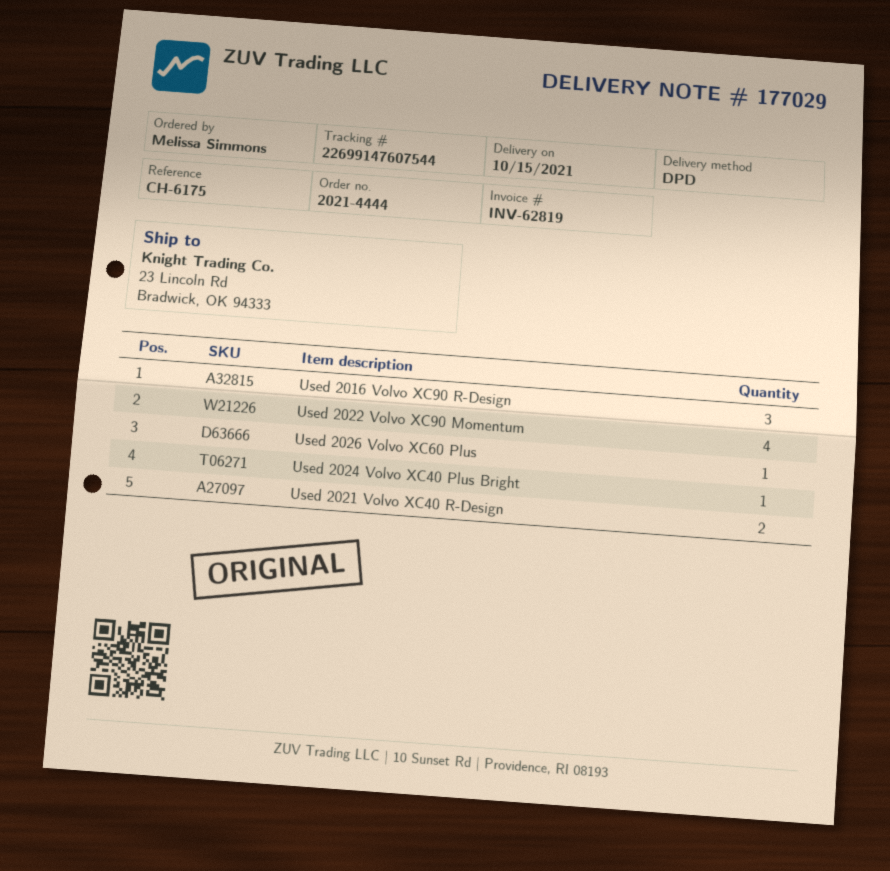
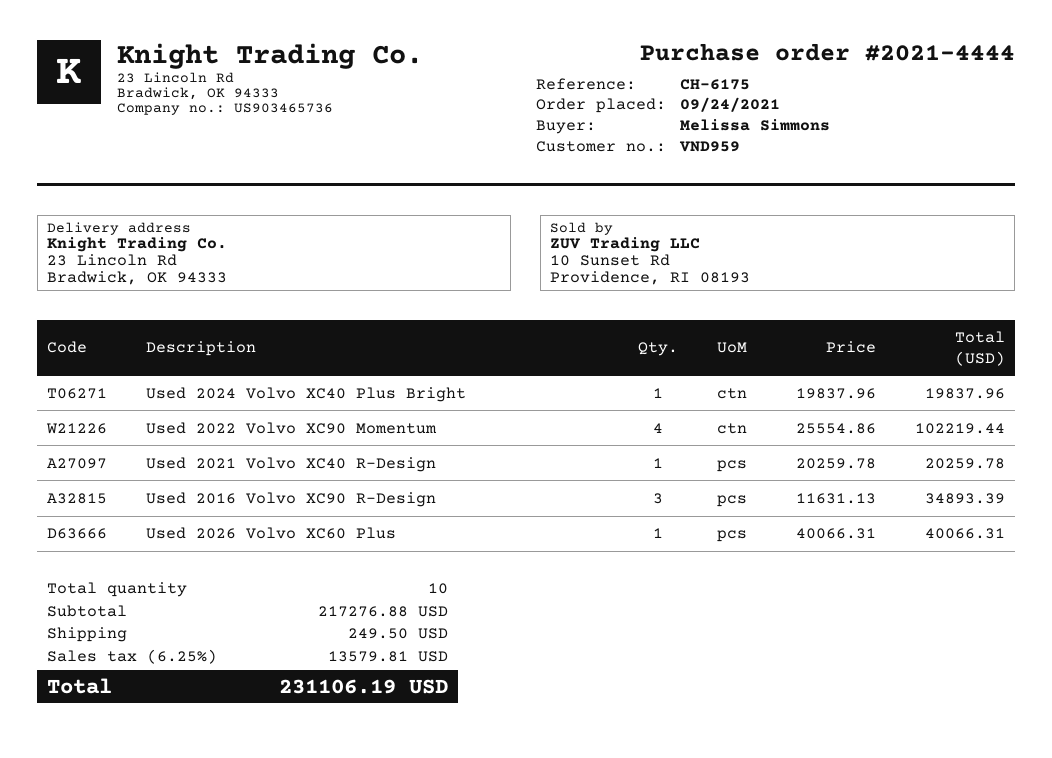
Used 2021 Volvo XC40 R-Design: 2 -> 1

